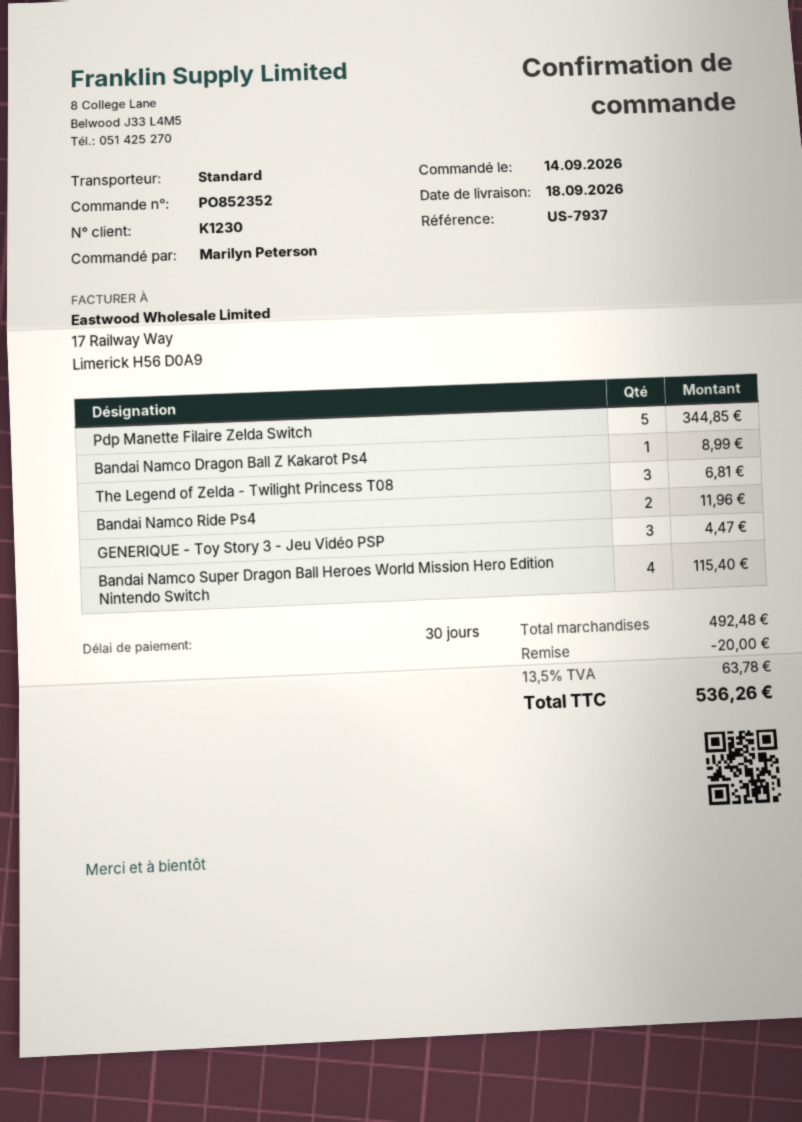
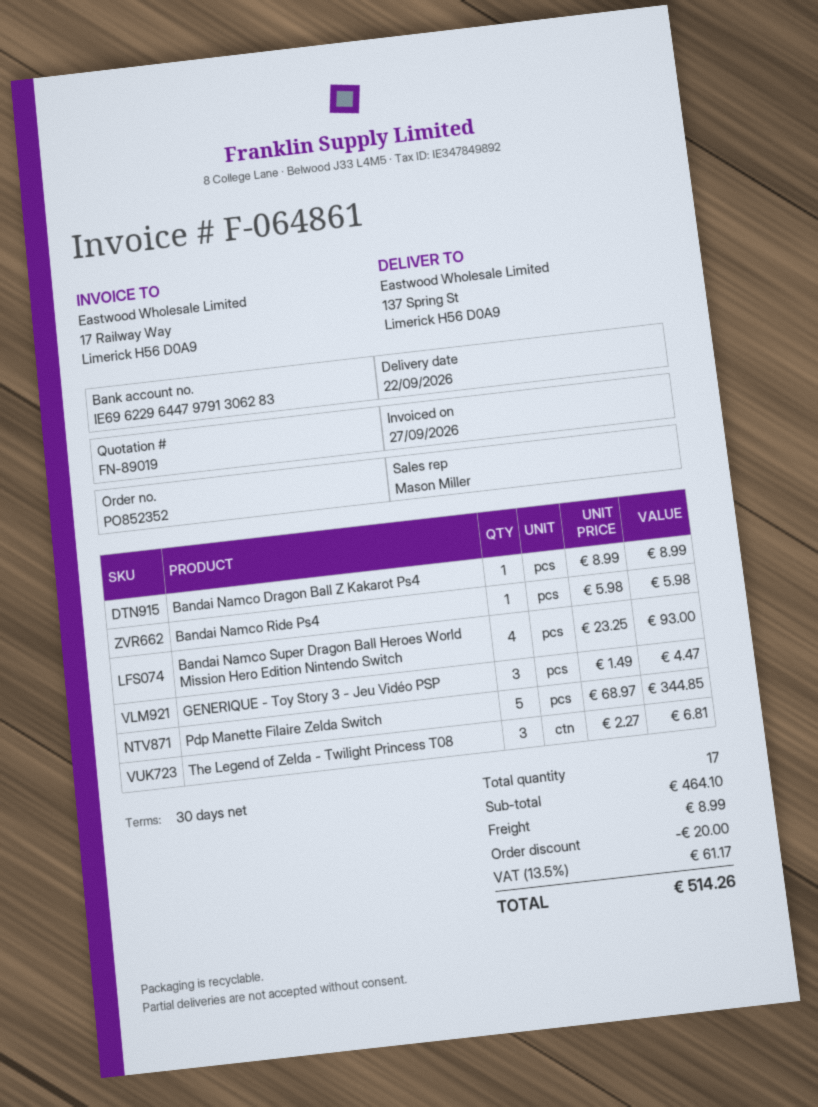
delivery date: 2026-09-18 -> 2026-09-22
Bandai Namco Ride Ps4: 2 for 11.96 -> 1 for 5.98
Bandai Namco Super Dragon Ball Heroes World Mission Hero Edition Nintendo Switch: 4 for 115.40 -> 4 for 93.00
subtotal: 492.48 -> 464.10
shipping: none -> 8.99
tax: 13.5% = 63.78 -> 13.5% = 61.17
total: 536.26 -> 514.26

